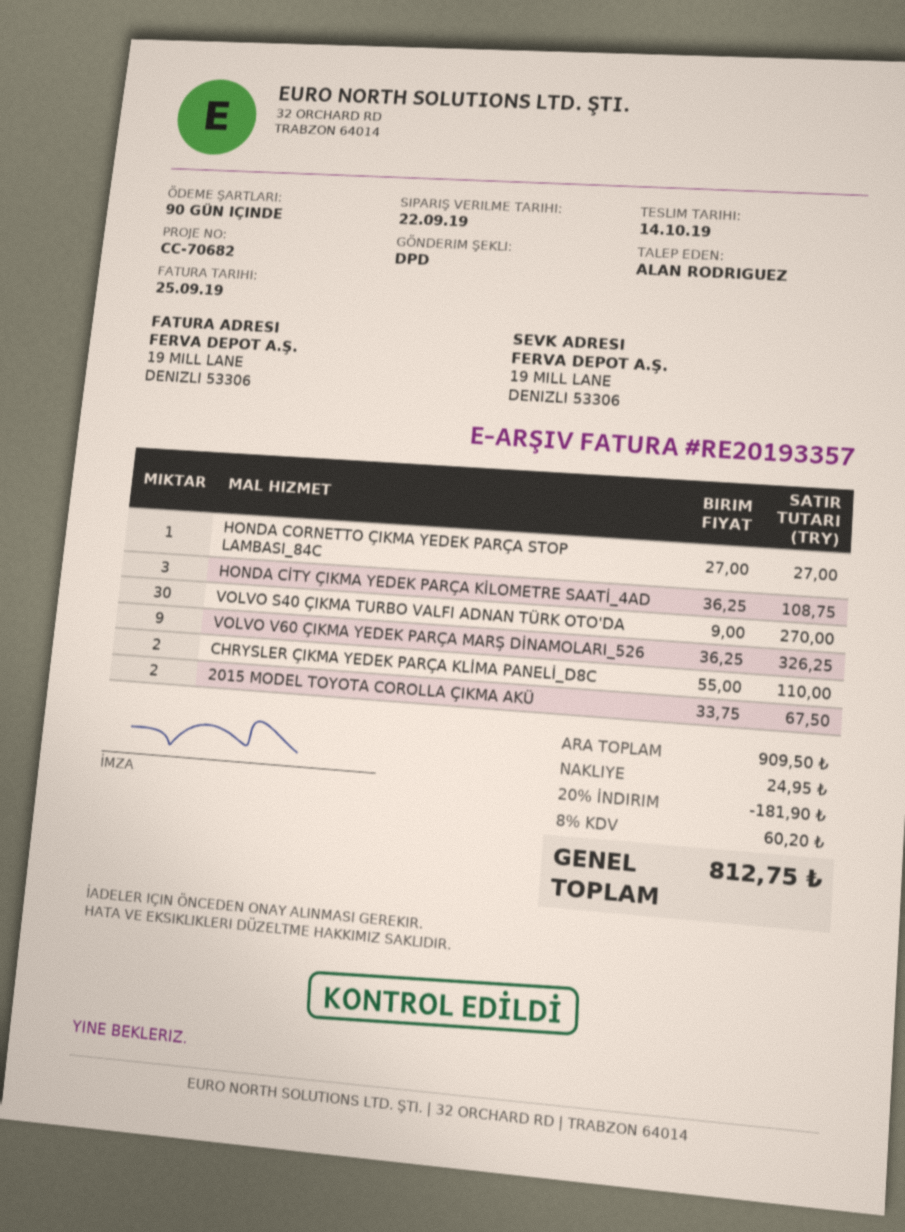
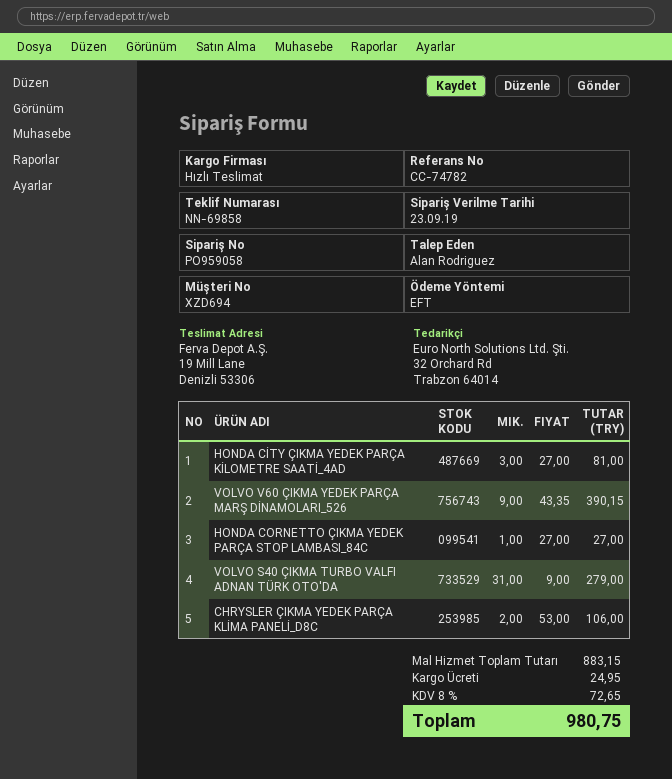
order date: 2019-09-22 -> 2019-09-23
reference: CC-70682 -> CC-74782
shipping method: DPD -> express
HONDA CİTY ÇIKMA YEDEK PARÇA KİLOMETRE SAATİ_4AD: 3 x 36.25 = 108.75 -> 3 x 27.00 = 81.00
VOLVO S40 ÇIKMA TURBO VALFI ADNAN TÜRK OTO'DA: 30 x 9.00 = 270.00 -> 31 x 9.00 = 279.00
VOLVO V60 ÇIKMA YEDEK PARÇA MARŞ DİNAMOLARI_526: 9 x 36.25 = 326.25 -> 9 x 43.35 = 390.15
CHRYSLER ÇIKMA YEDEK PARÇA KLİMA PANELİ_D8C: 2 x 55.00 = 110.00 -> 2 x 53.00 = 106.00
2015 MODEL TOYOTA COROLLA ÇIKMA AKÜ: 2 x 33.75 = 67.50 -> none
subtotal: 909.50 -> 883.15
discount: 20% = 181.90 -> none
tax: 8% = 60.20 -> 8% = 72.65
total: 812.75 -> 980.75

